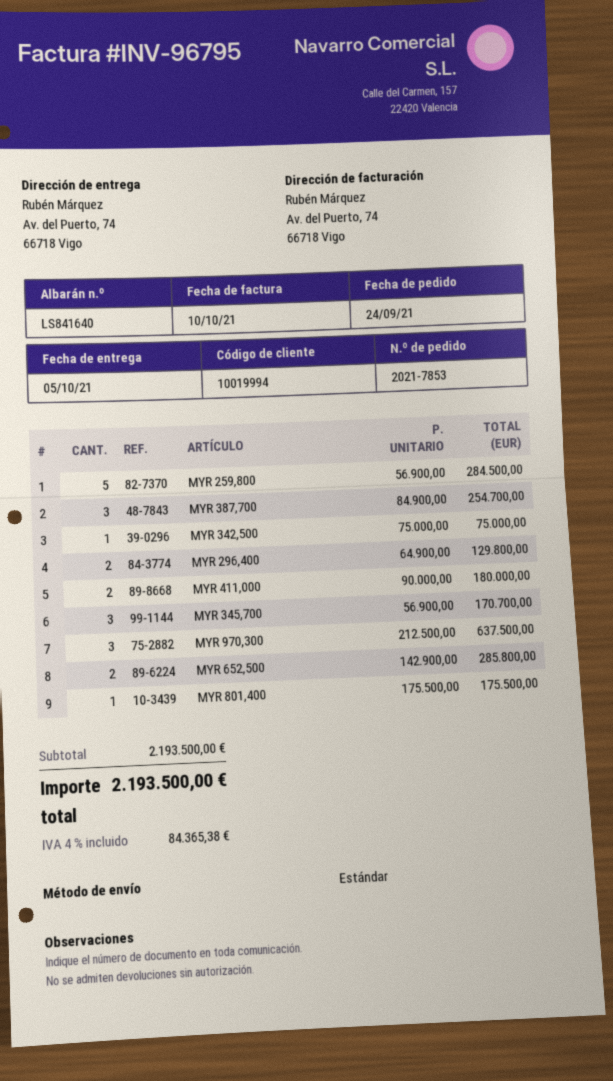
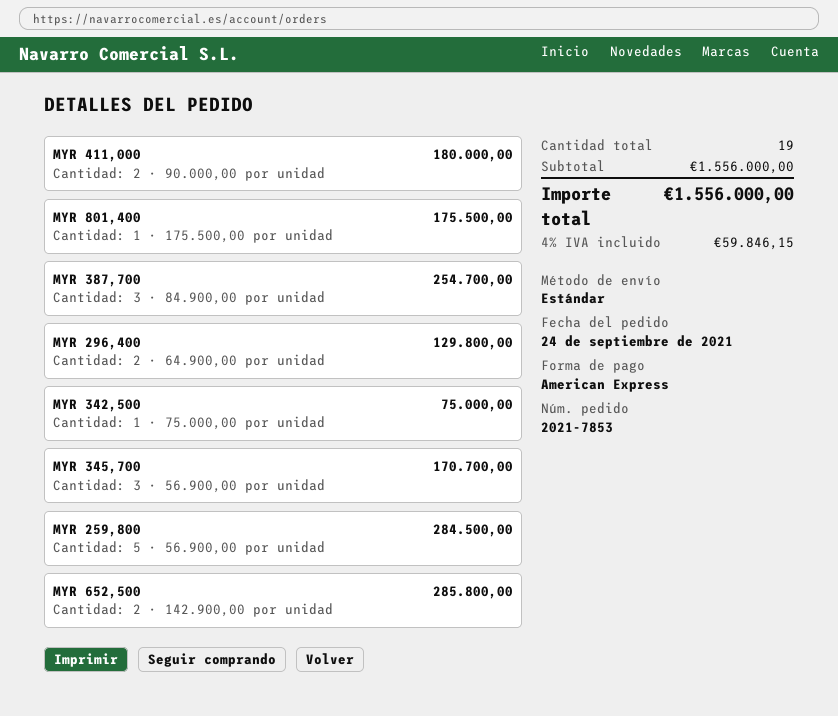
MYR 970,300: 3 x 212500.00 = 637500.00 -> none
subtotal: 2193500.00 -> 1556000.00
tax: 4% = 84365.38 -> 4% = 59846.15
total: 2193500.00 -> 1556000.00

